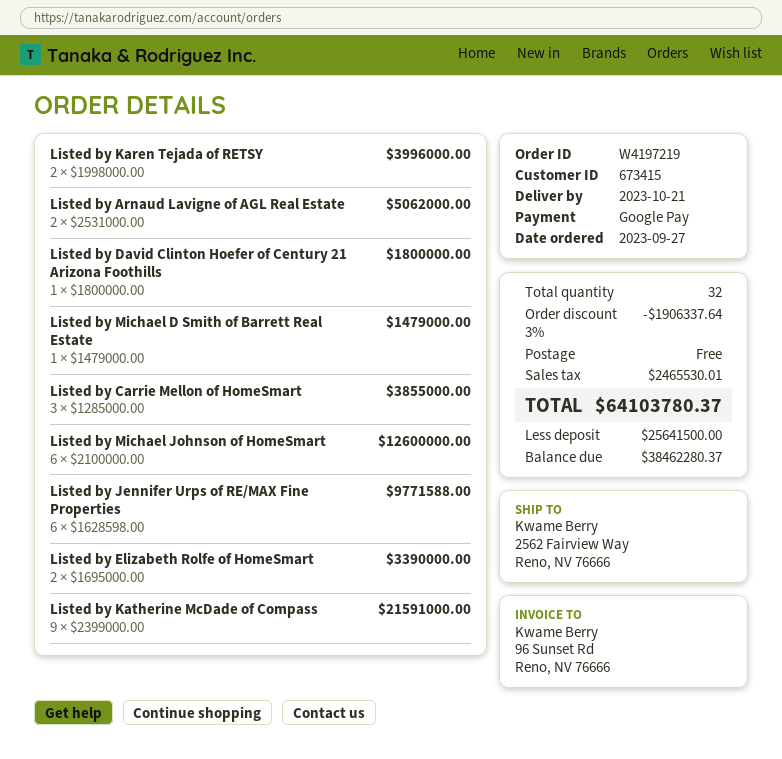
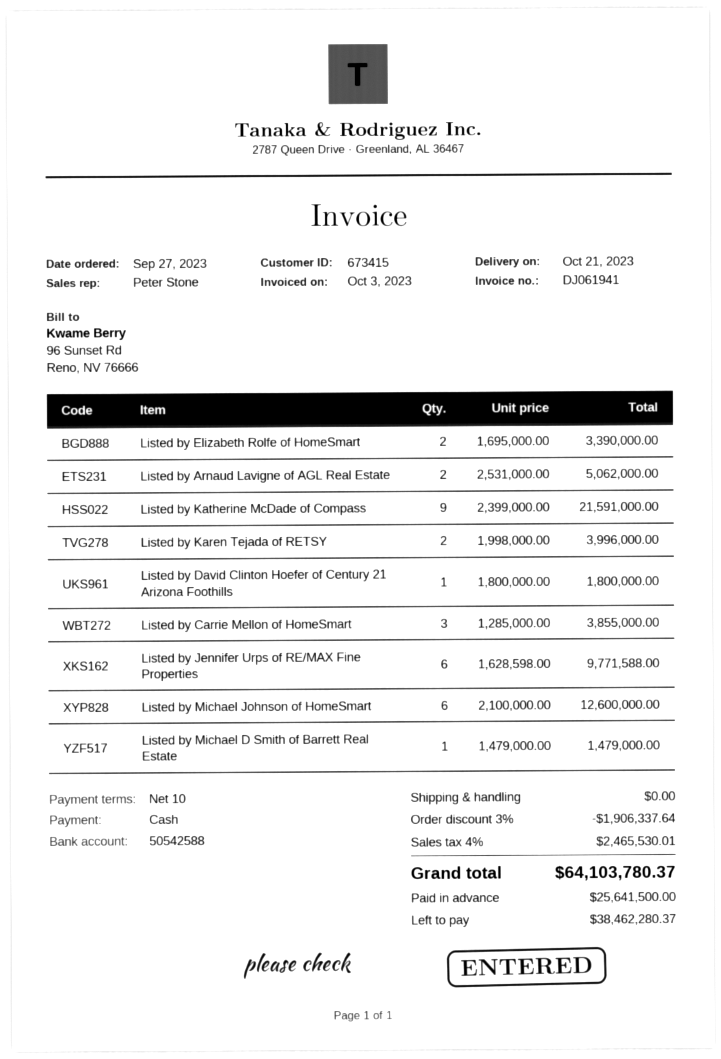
payment method: Google Pay -> cash

